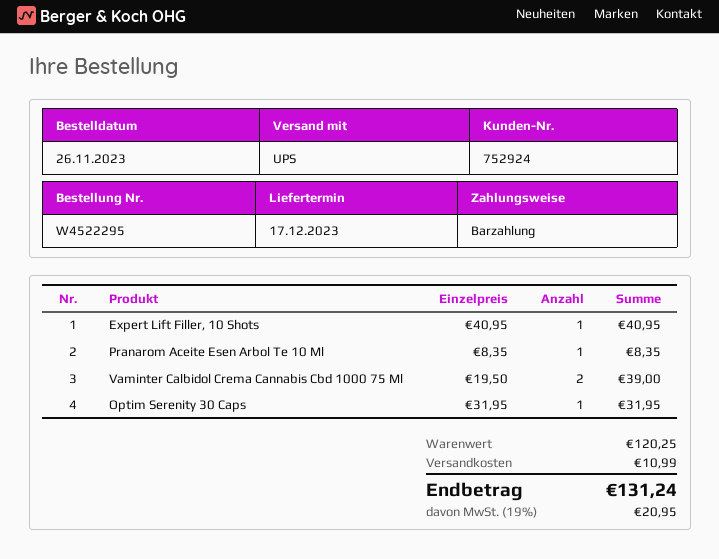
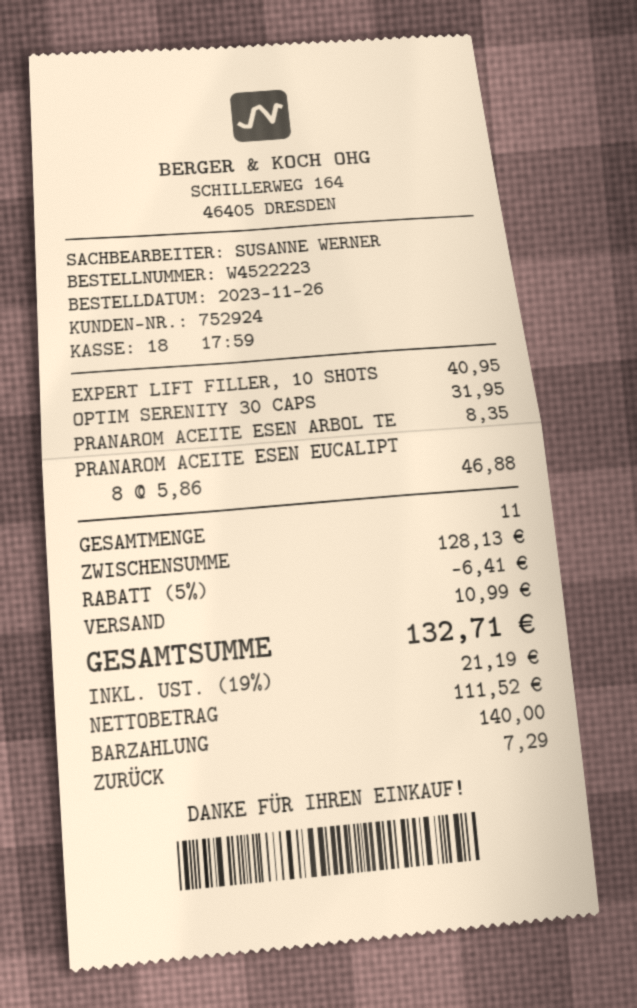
order number: W4522295 -> W4522223
Vaminter Calbidol Crema Cannabis Cbd 1000 75 Ml: 2 x 19.50 = 39.00 -> none
PRANAROM ACEITE ESEN EUCALIPT: none -> 8 x 5.86 = 46.88
subtotal: 120.25 -> 128.13
discount: none -> 5% = 6.41
tax: 19% = 20.95 -> 19% = 21.19
total: 131.24 -> 132.71

